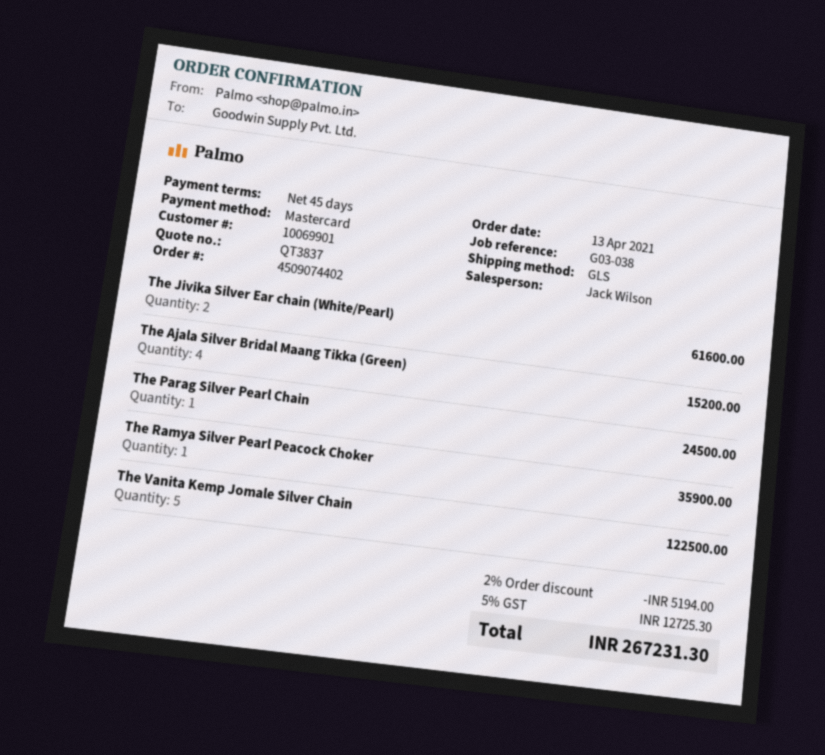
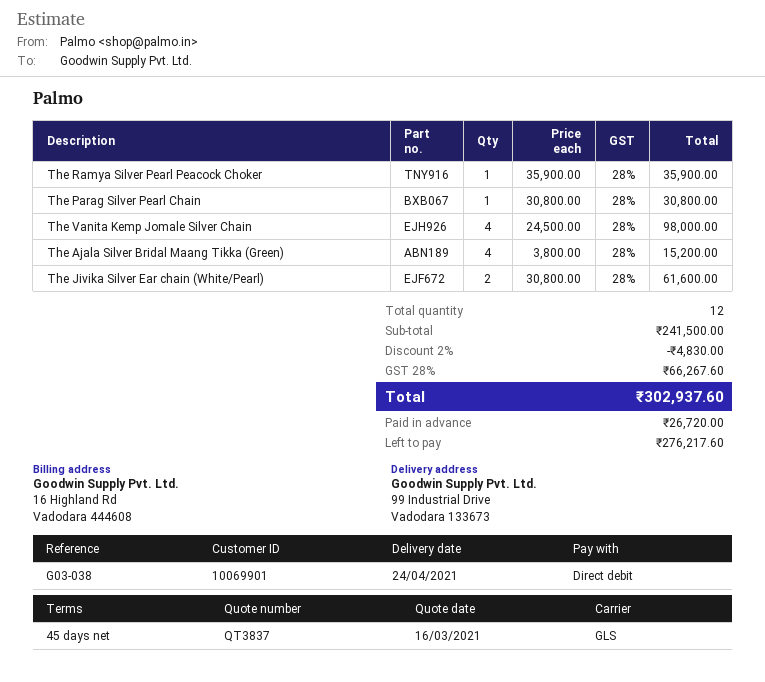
payment method: Mastercard -> direct debit
The Parag Silver Pearl Chain: 1 for 24500.00 -> 1 for 30800.00
The Vanita Kemp Jomale Silver Chain: 5 for 122500.00 -> 4 for 98000.00
discount: 2% = 5194.00 -> 2% = 4830.00
tax: 5% = 12725.30 -> 28% = 66267.60
total: 267231.30 -> 302937.60

